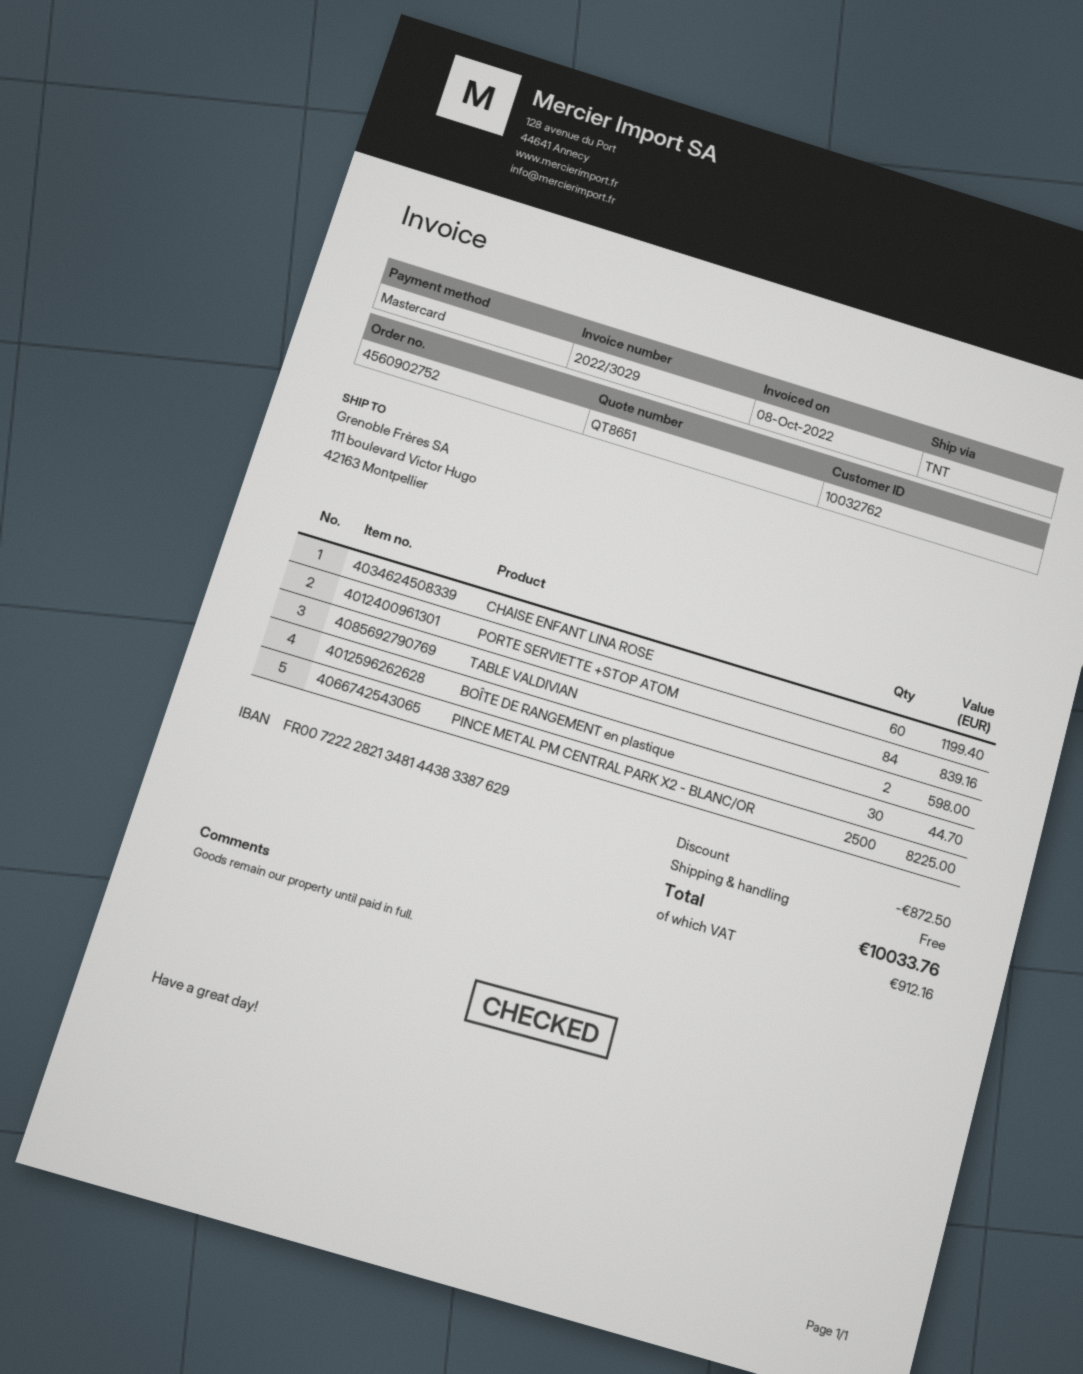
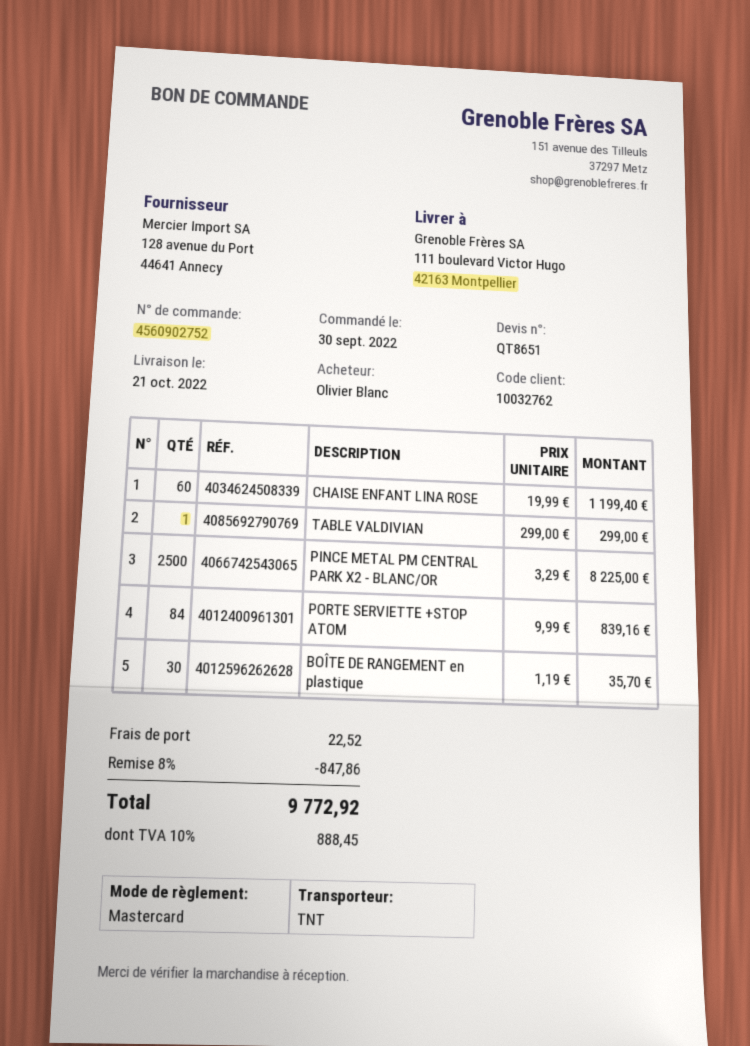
TABLE VALDIVIAN: 2 for 598.00 -> 1 for 299.00
BOÎTE DE RANGEMENT en plastique: 30 for 44.70 -> 30 for 35.70
discount: 872.50 -> 847.86
shipping: 0.00 -> 22.52
tax: 912.16 -> 888.45
total: 10033.76 -> 9772.92

